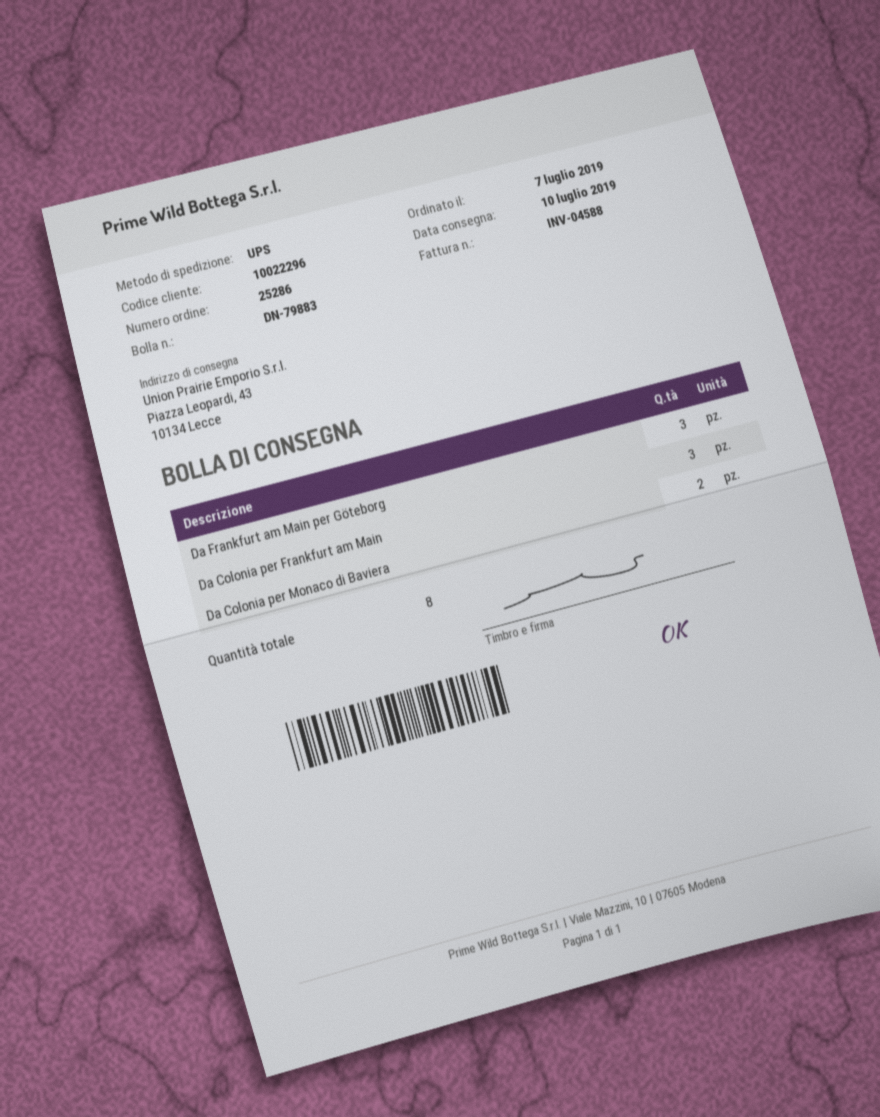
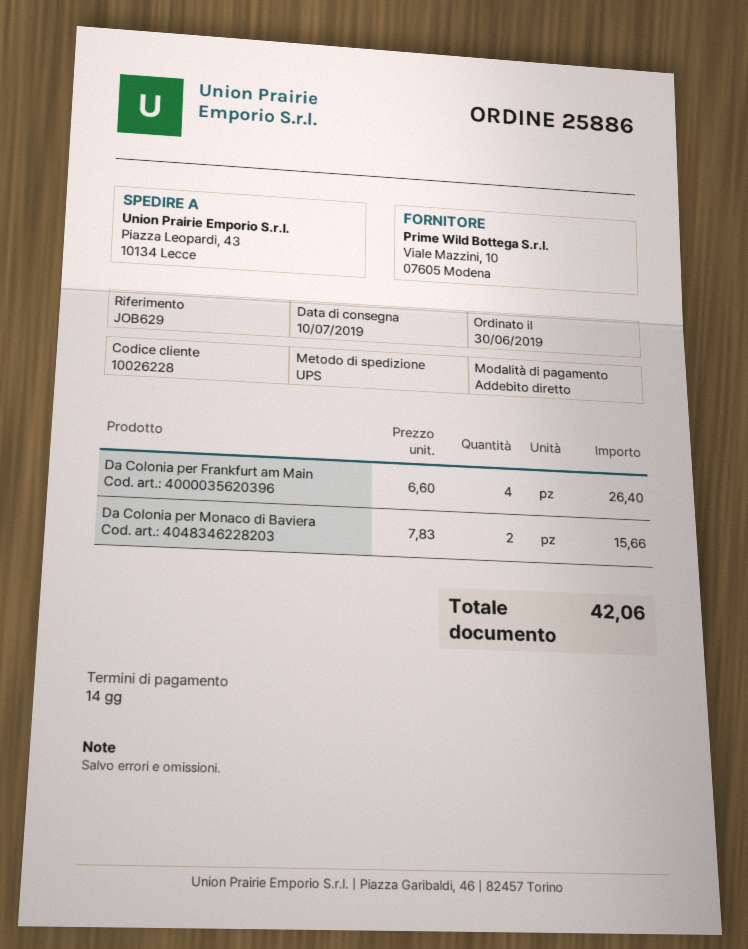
order number: 25286 -> 25886
order date: 2019-07-07 -> 2019-06-30
customer number: 10022296 -> 10026228
Da Frankfurt am Main per Göteborg: 3 -> none
Da Colonia per Frankfurt am Main: 3 -> 4

